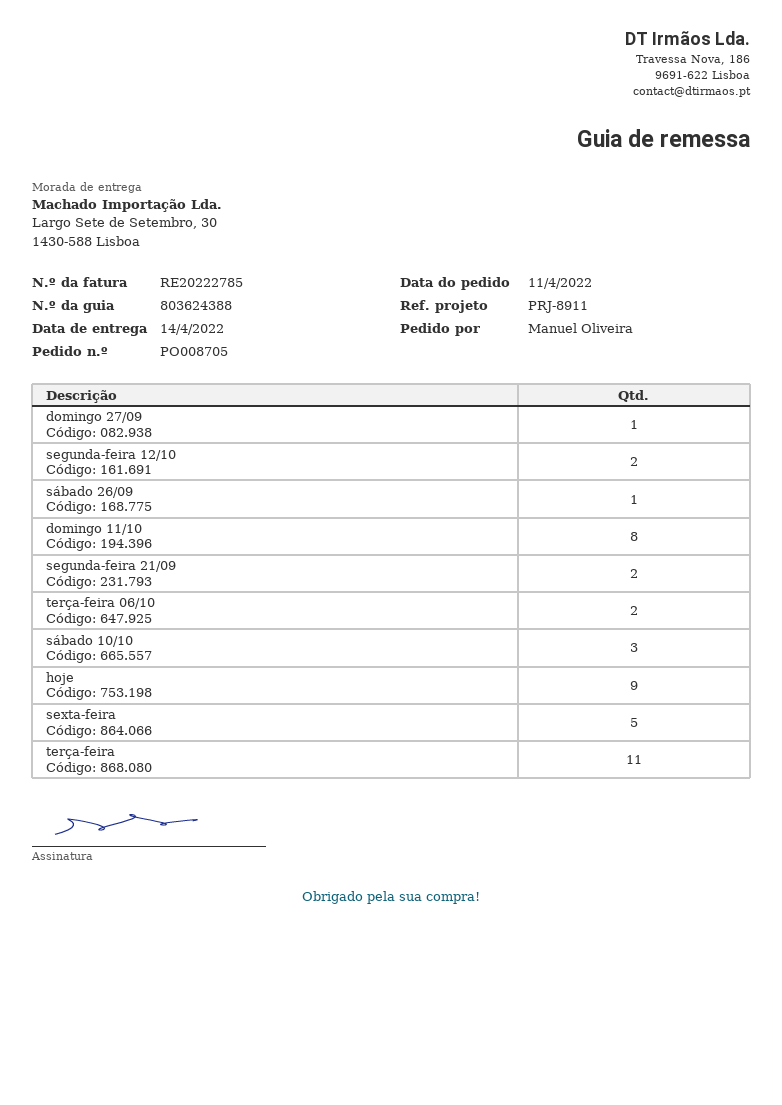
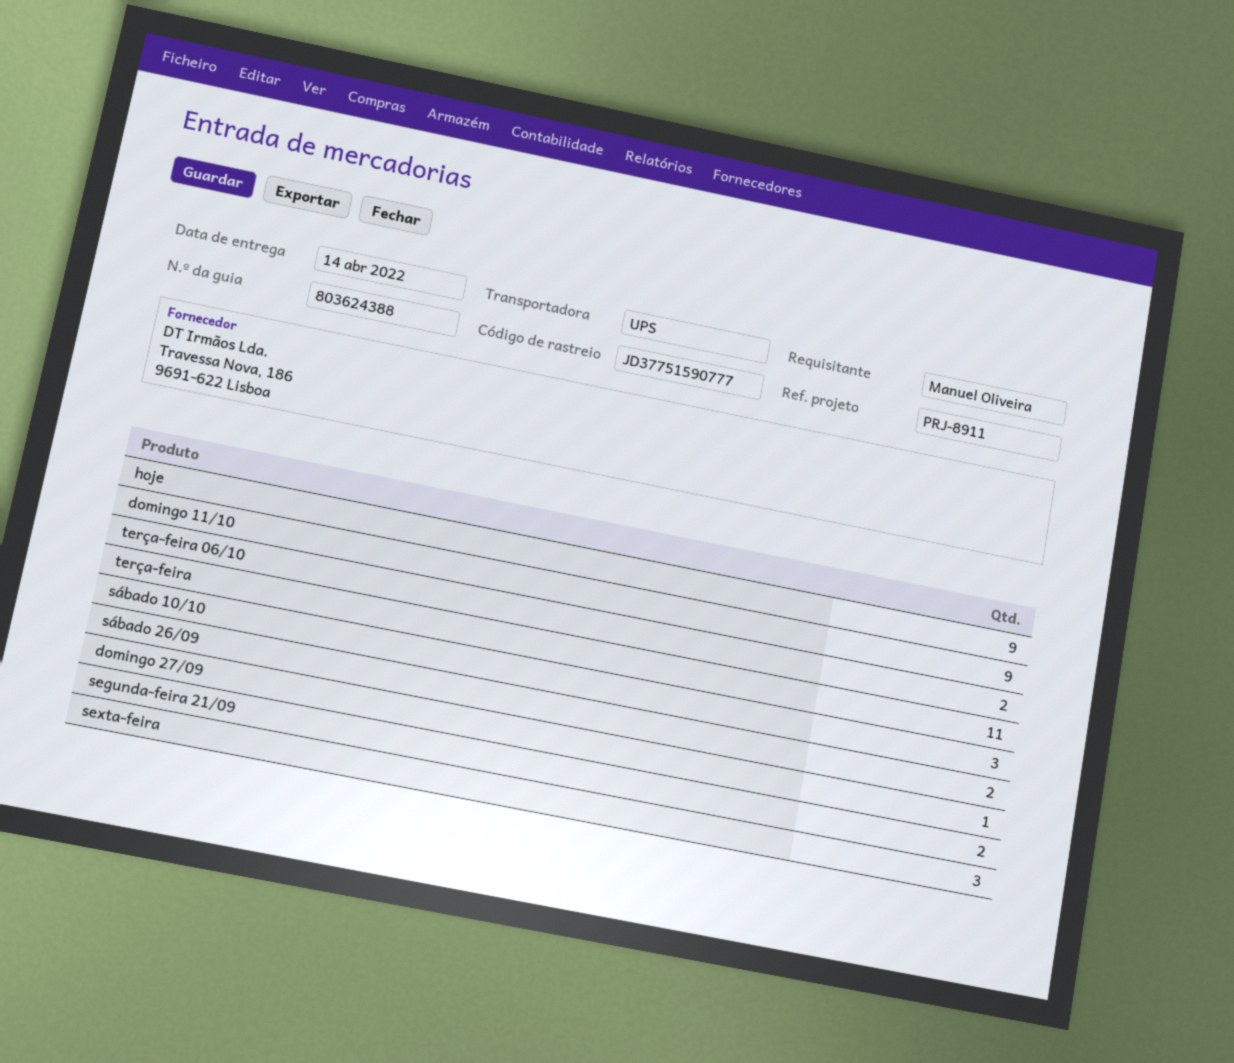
segunda-feira 12/10: 2 -> none
sábado 26/09: 1 -> 2
domingo 11/10: 8 -> 9
sexta-feira: 5 -> 3

